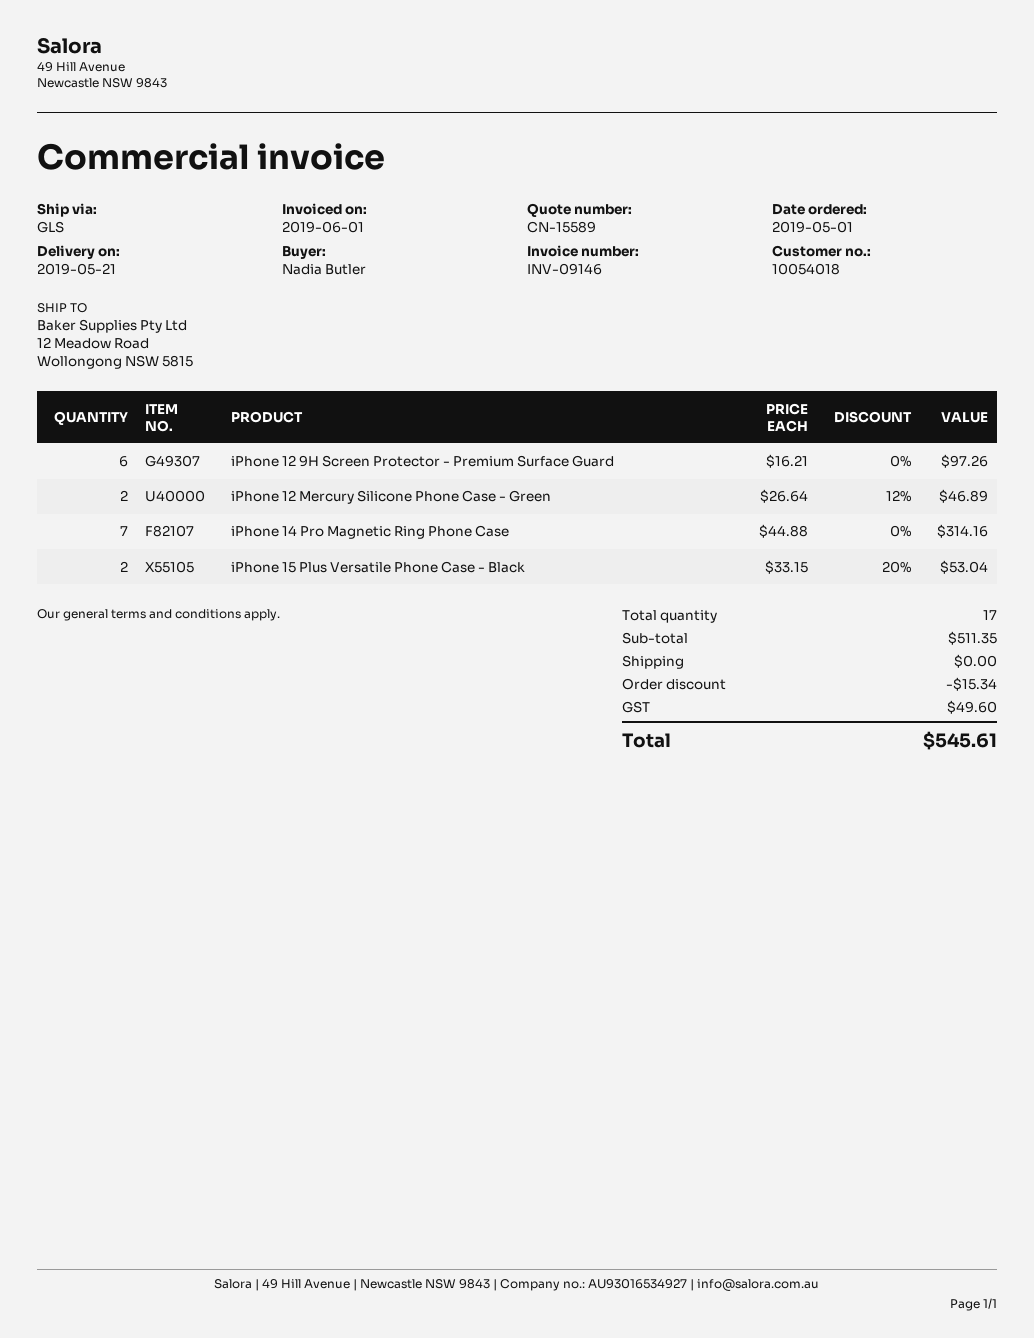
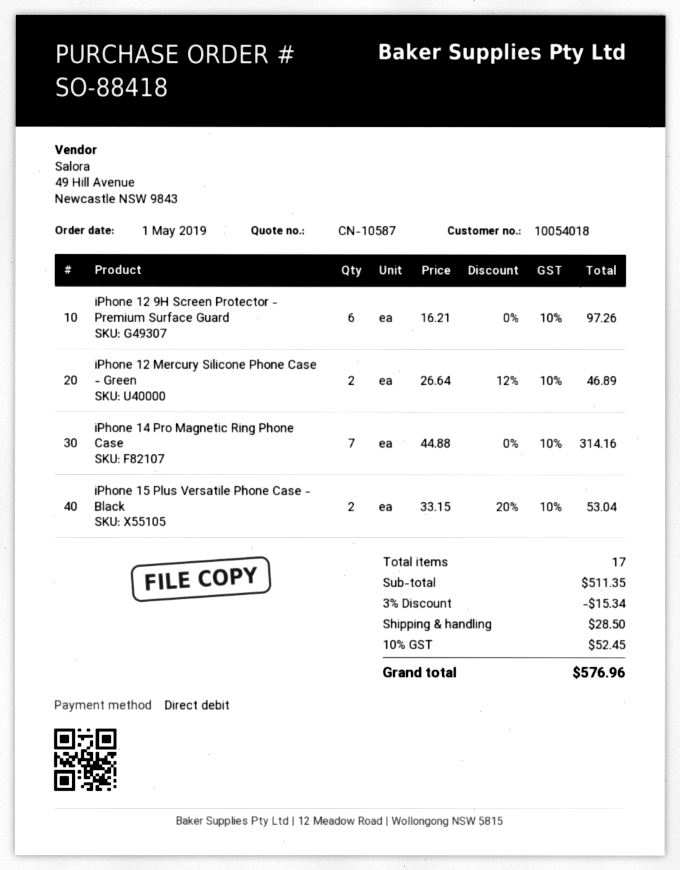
quote number: CN-15589 -> CN-10587
shipping: 0.00 -> 28.50
tax: 49.60 -> 52.45
total: 545.61 -> 576.96

